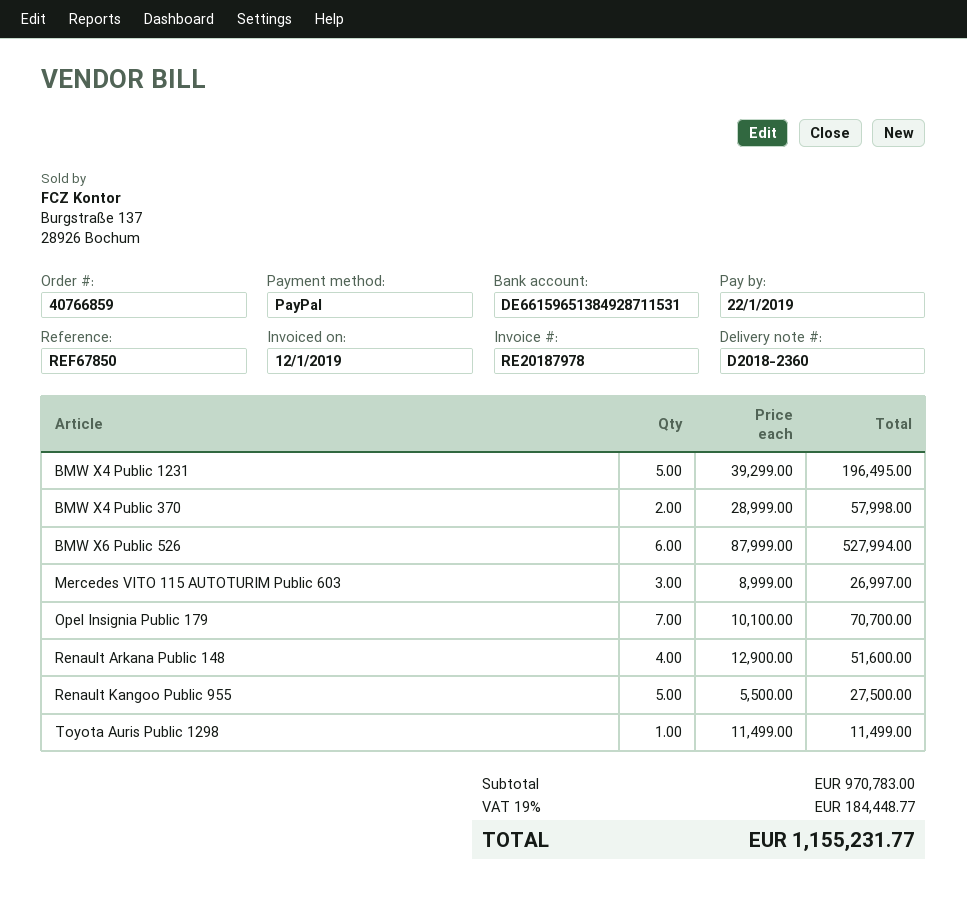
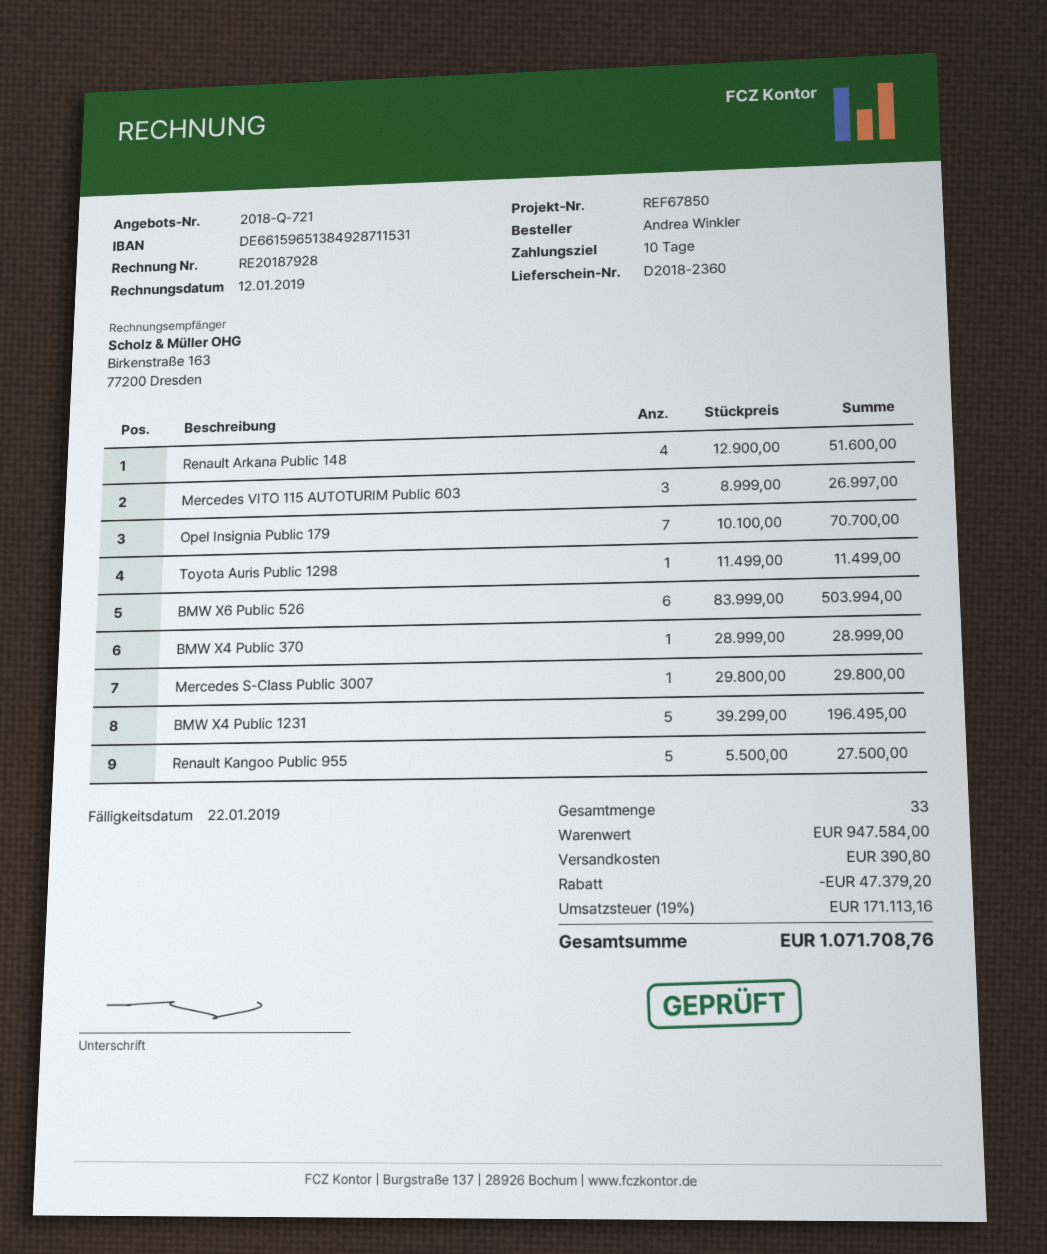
invoice number: RE20187978 -> RE20187928
BMW X4 Public 370: 2 x 28999.00 = 57998.00 -> 1 x 28999.00 = 28999.00
BMW X6 Public 526: 6 x 87999.00 = 527994.00 -> 6 x 83999.00 = 503994.00
Mercedes S-Class Public 3007: none -> 1 x 29800.00 = 29800.00
subtotal: 970783.00 -> 947584.00
discount: none -> 47379.20
shipping: none -> 390.80
tax: 19% = 184448.77 -> 19% = 171113.16
total: 1155231.77 -> 1071708.76

